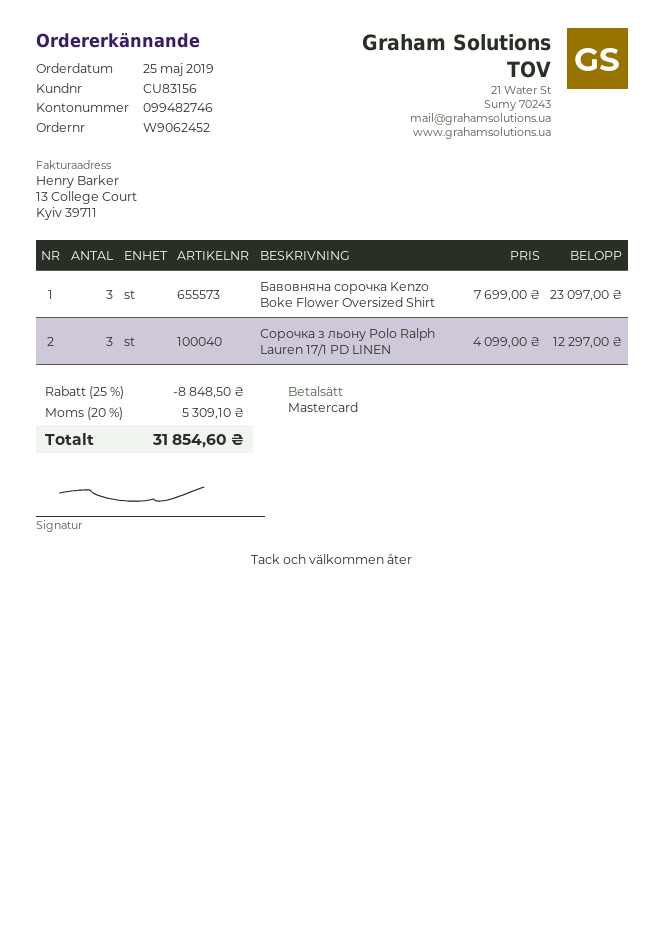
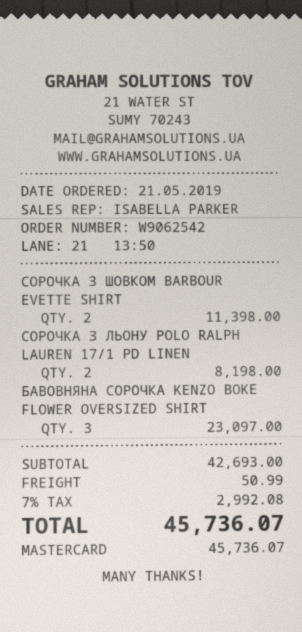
order number: W9062452 -> W9062542
order date: 2019-05-25 -> 2019-05-21
Сорочка з льону Polo Ralph Lauren 17/1 PD LINEN: 3 for 12297.00 -> 2 for 8198.00
СОРОЧКА З ШОВКОМ BARBOUR EVETTE SHIRT: none -> 2 for 11398.00
discount: 25% = 8848.50 -> none
shipping: none -> 50.99
tax: 20% = 5309.10 -> 7% = 2992.08
total: 31854.60 -> 45736.07

